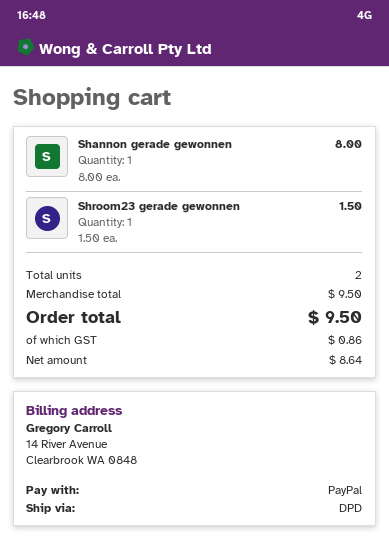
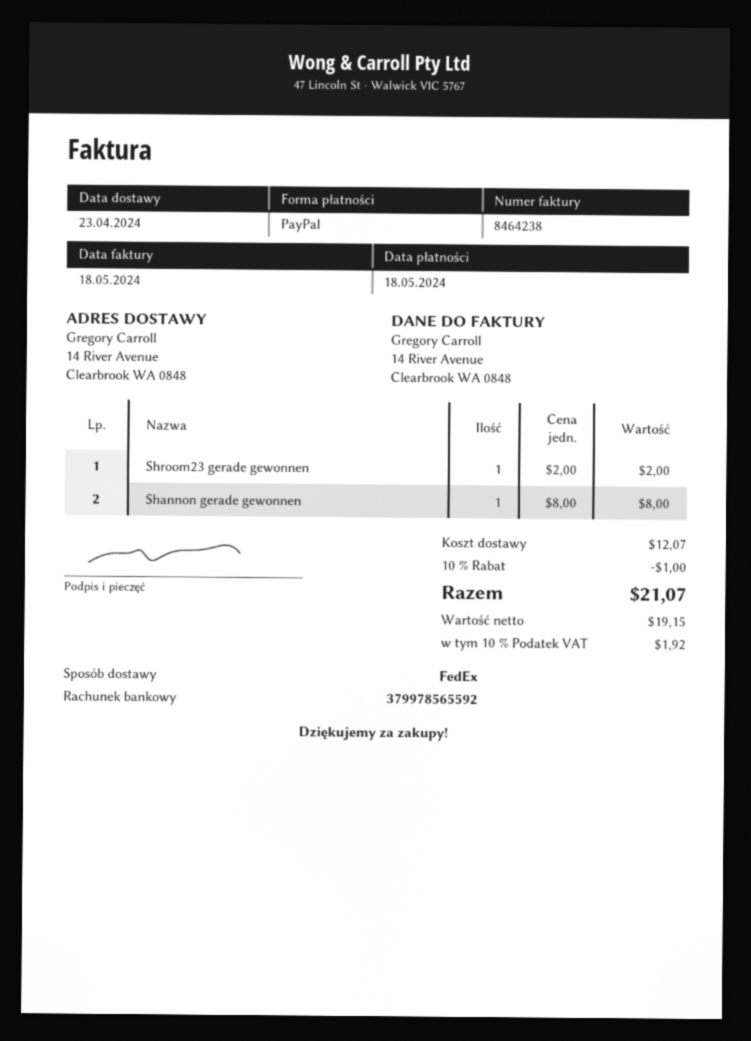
shipping method: DPD -> FedEx
Shroom23 gerade gewonnen: 1 x 1.50 = 1.50 -> 1 x 2.00 = 2.00
discount: none -> 10% = 1.00
shipping: none -> 12.07
net: 8.64 -> 19.15
tax: 0.86 -> 1.92
total: 9.50 -> 21.07

